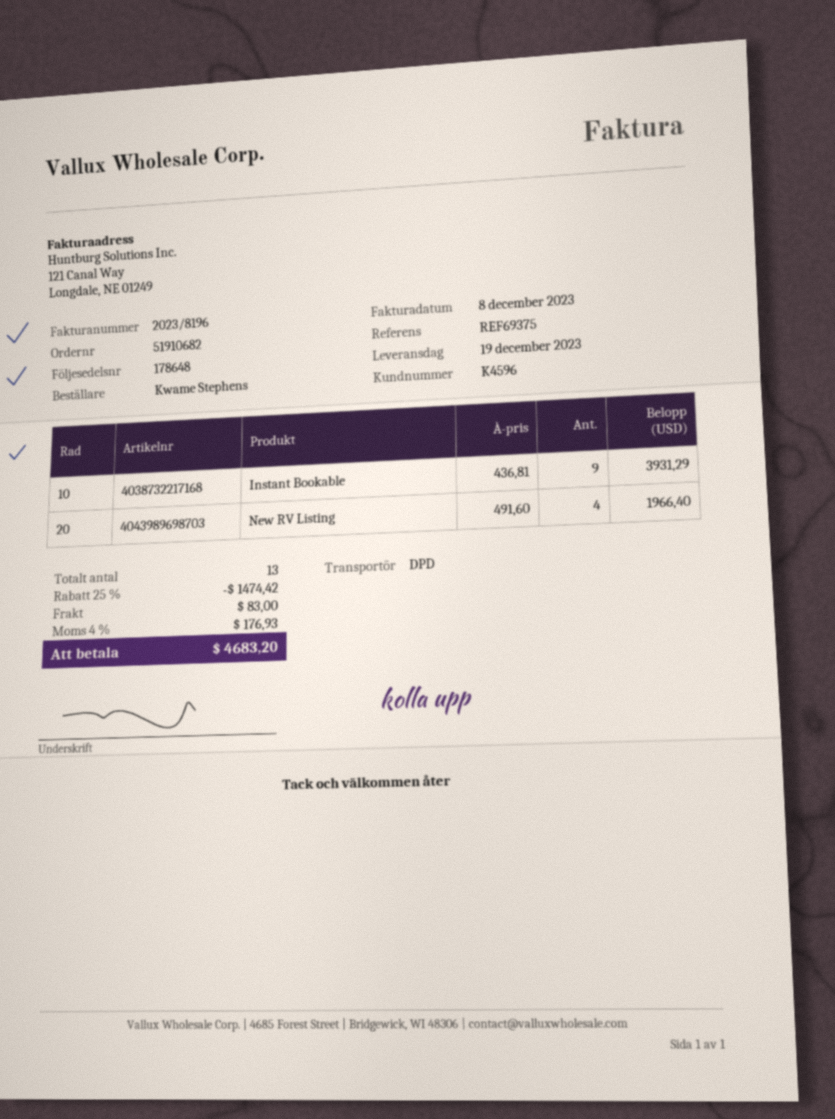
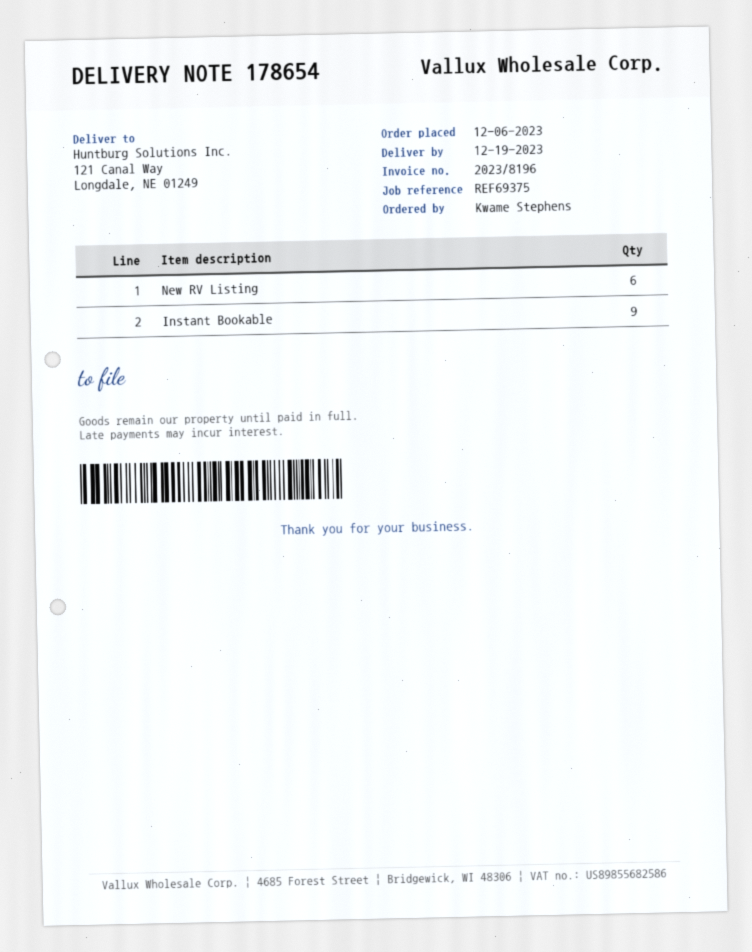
delivery note number: 178648 -> 178654
New RV Listing: 4 -> 6

